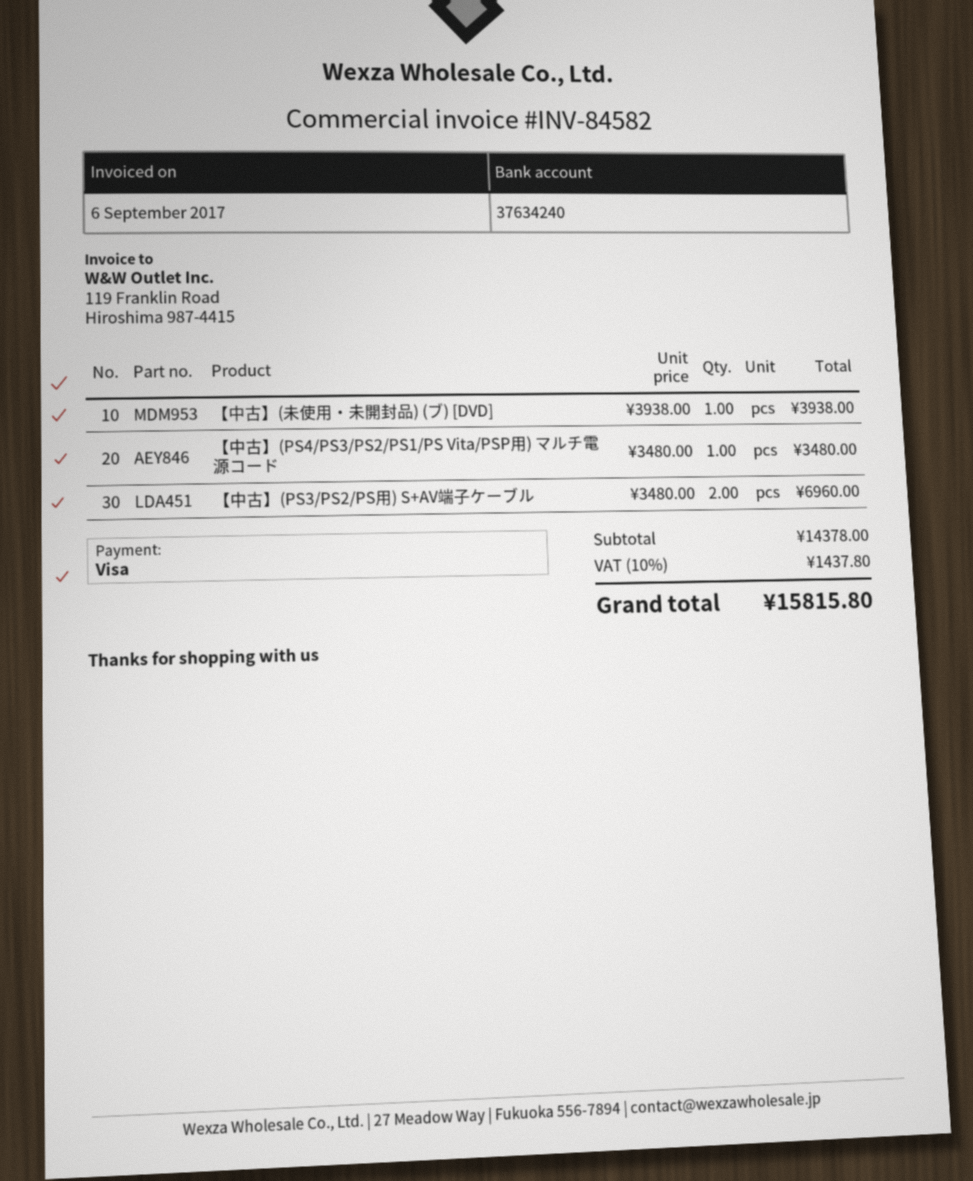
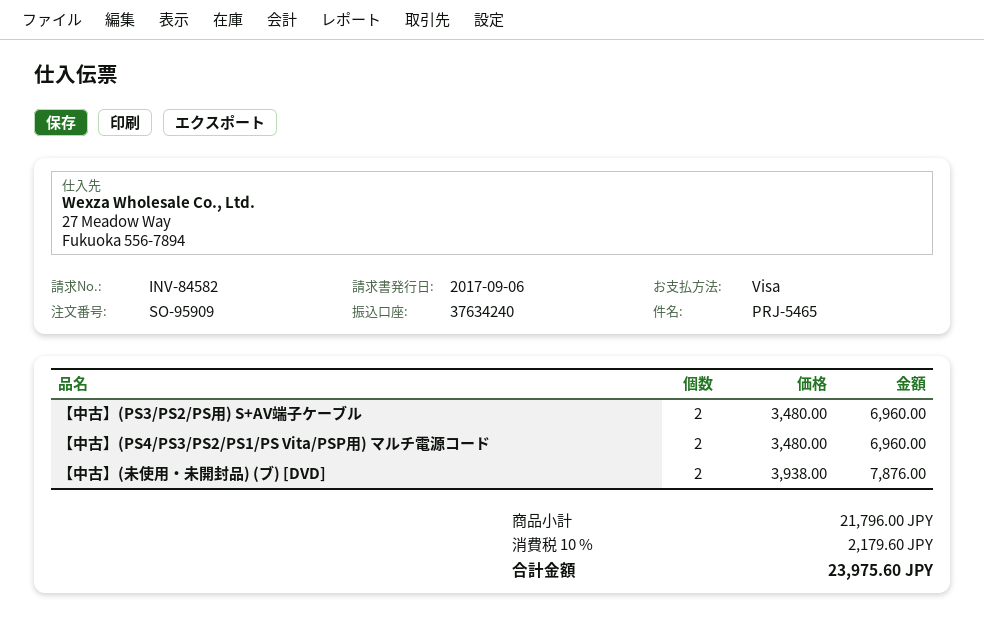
【中古】(未使用・未開封品) (ブ) [DVD]: 1 x 3938.00 = 3938.00 -> 2 x 3938.00 = 7876.00
【中古】(PS4/PS3/PS2/PS1/PS Vita/PSP用) マルチ電源コード: 1 x 3480.00 = 3480.00 -> 2 x 3480.00 = 6960.00
subtotal: 14378.00 -> 21796.00
tax: 10% = 1437.80 -> 10% = 2179.60
total: 15815.80 -> 23975.60

